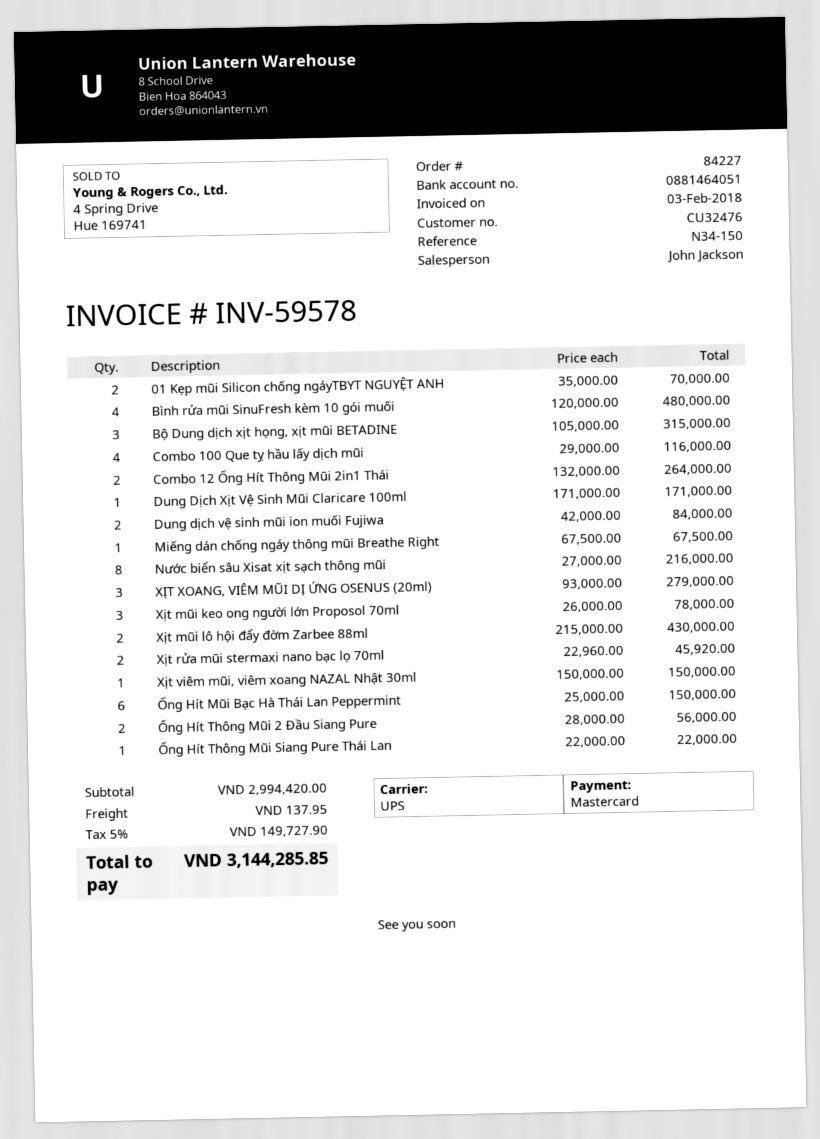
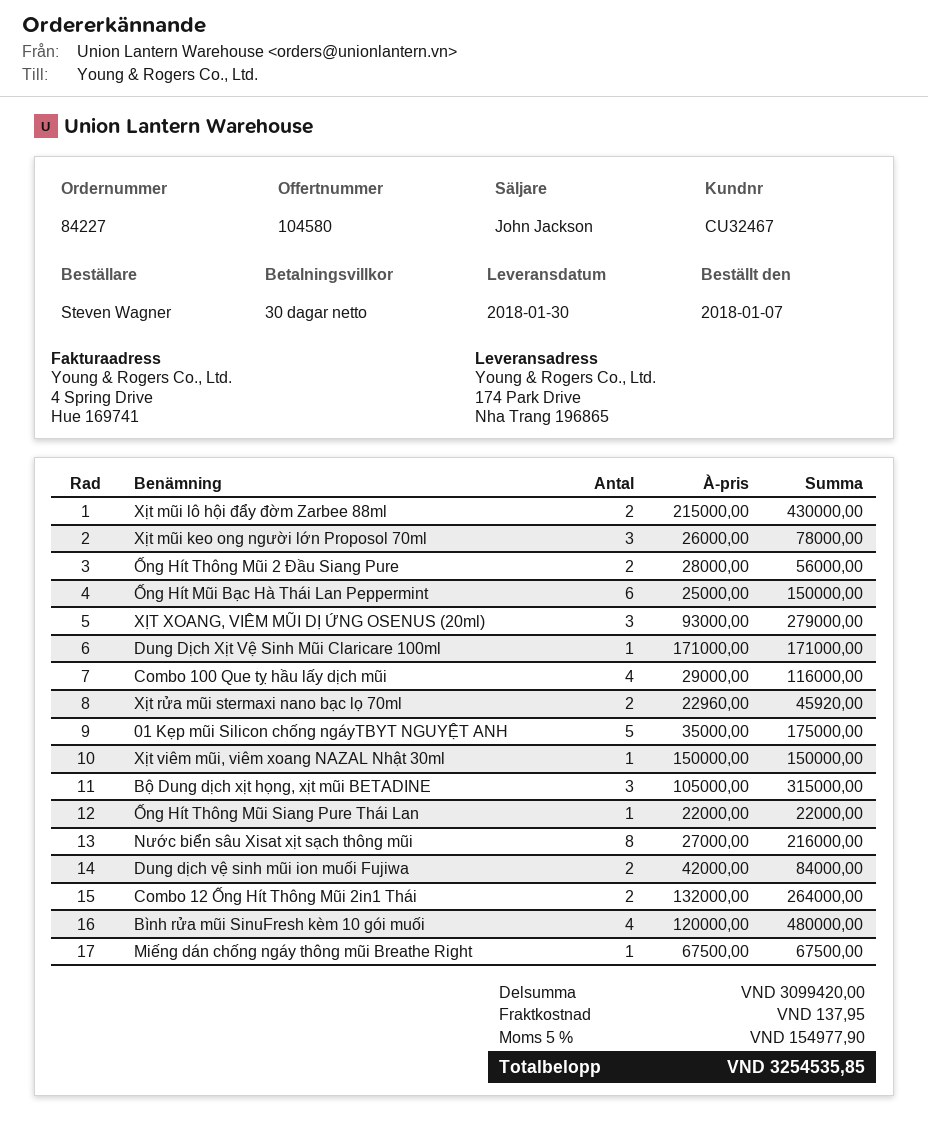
customer number: CU32476 -> CU32467
01 Kẹp mũi Silicon chống ngáyTBYT NGUYỆT ANH: 2 x 35000.00 = 70000.00 -> 5 x 35000.00 = 175000.00
subtotal: 2994420.00 -> 3099420.00
tax: 5% = 149727.90 -> 5% = 154977.90
total: 3144285.85 -> 3254535.85

